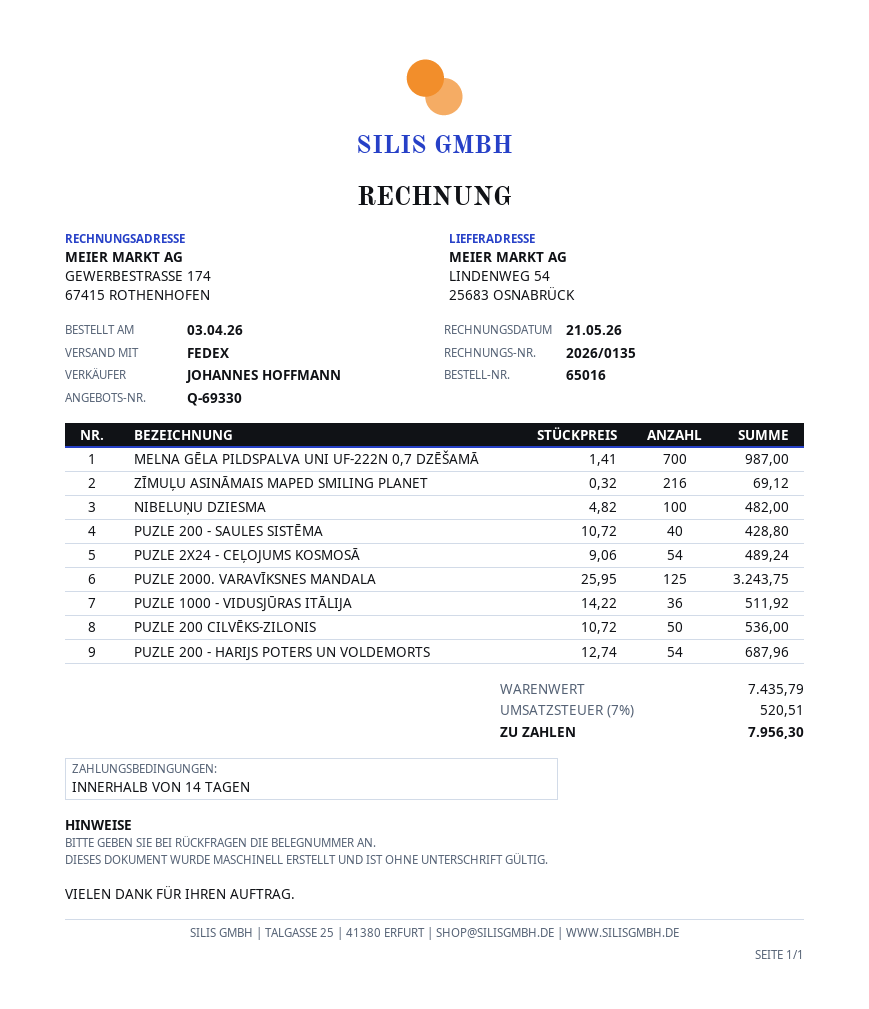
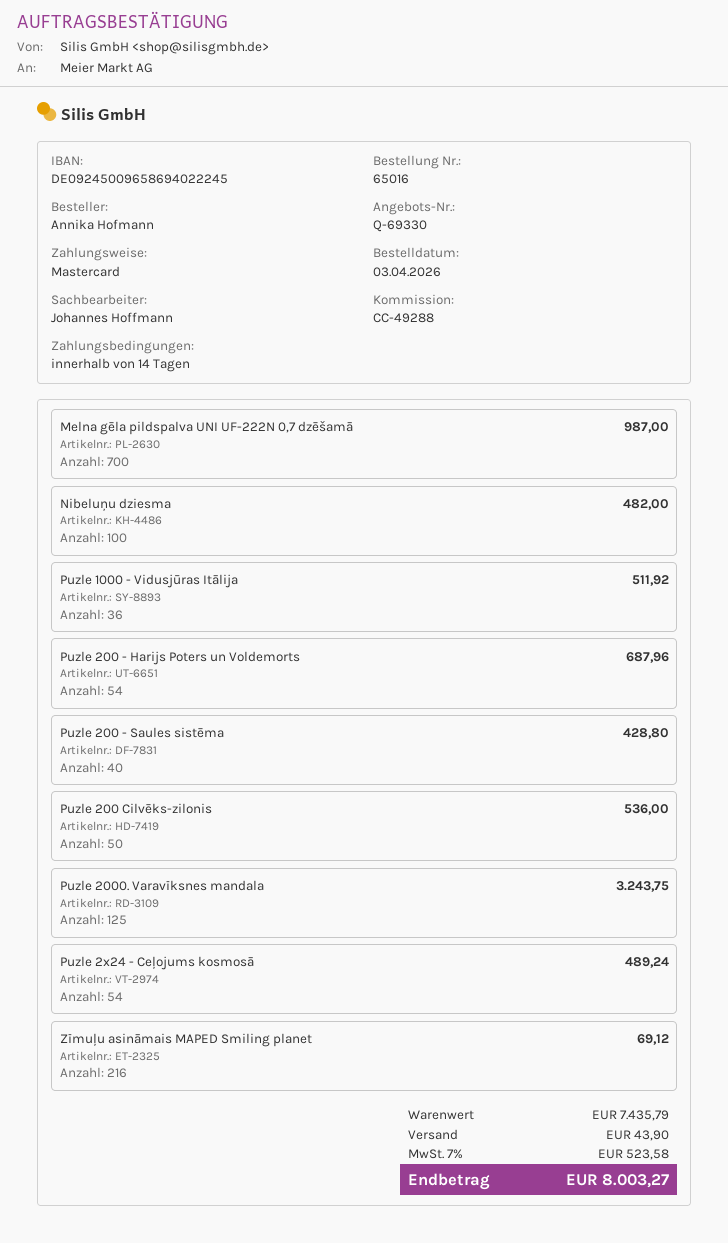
shipping: none -> 43.90
tax: 7% = 520.51 -> 7% = 523.58
total: 7956.30 -> 8003.27

